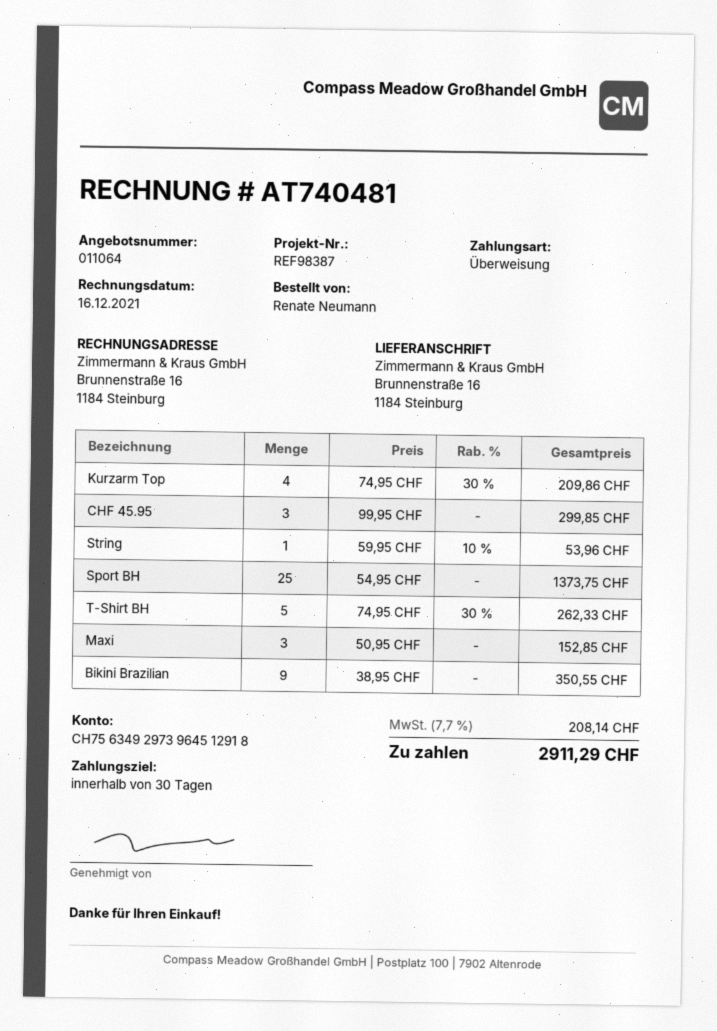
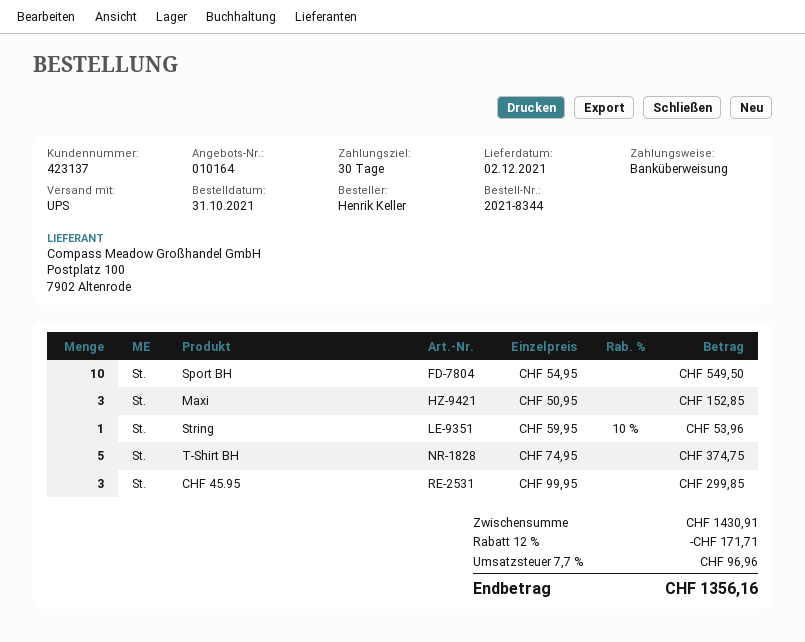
quote number: 011064 -> 010164
ordered by: Renate Neumann -> Henrik Keller
Kurzarm Top: 4 x 74.95 - 30% = 209.86 -> none
Sport BH: 25 x 54.95 = 1373.75 -> 10 x 54.95 = 549.50
T-Shirt BH: 5 x 74.95 - 30% = 262.33 -> 5 x 74.95 = 374.75
Bikini Brazilian: 9 x 38.95 = 350.55 -> none
discount: none -> 12% = 171.71
tax: 7.7% = 208.14 -> 7.7% = 96.96
total: 2911.29 -> 1356.16

